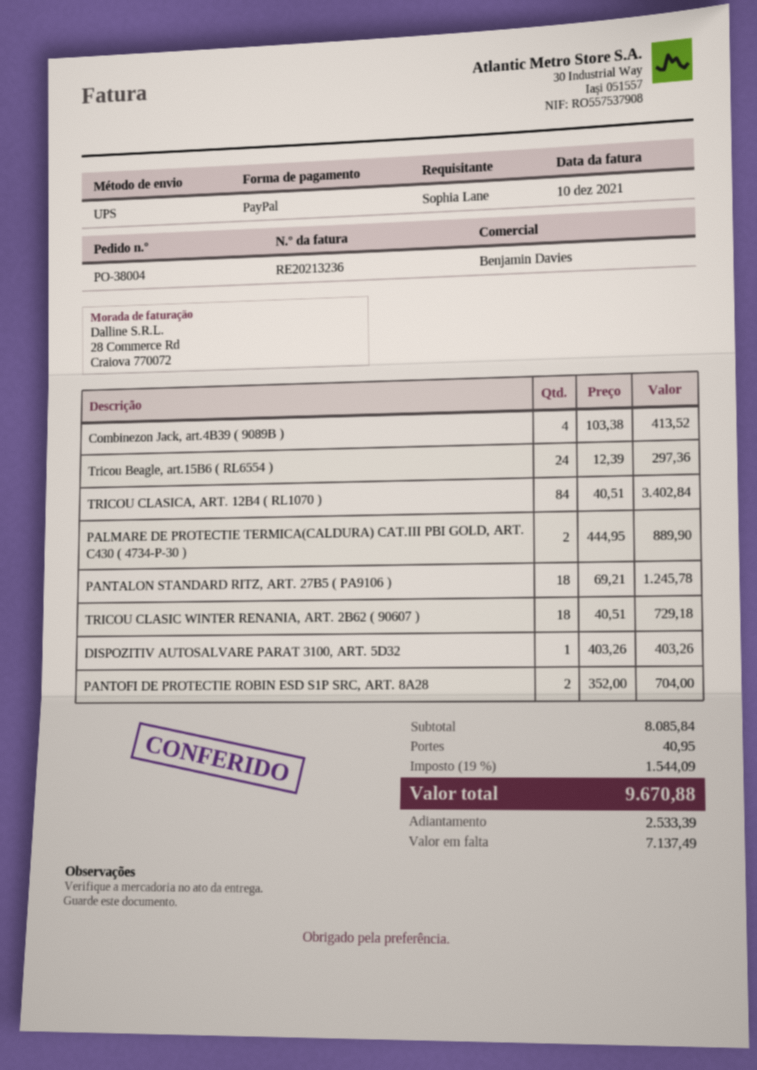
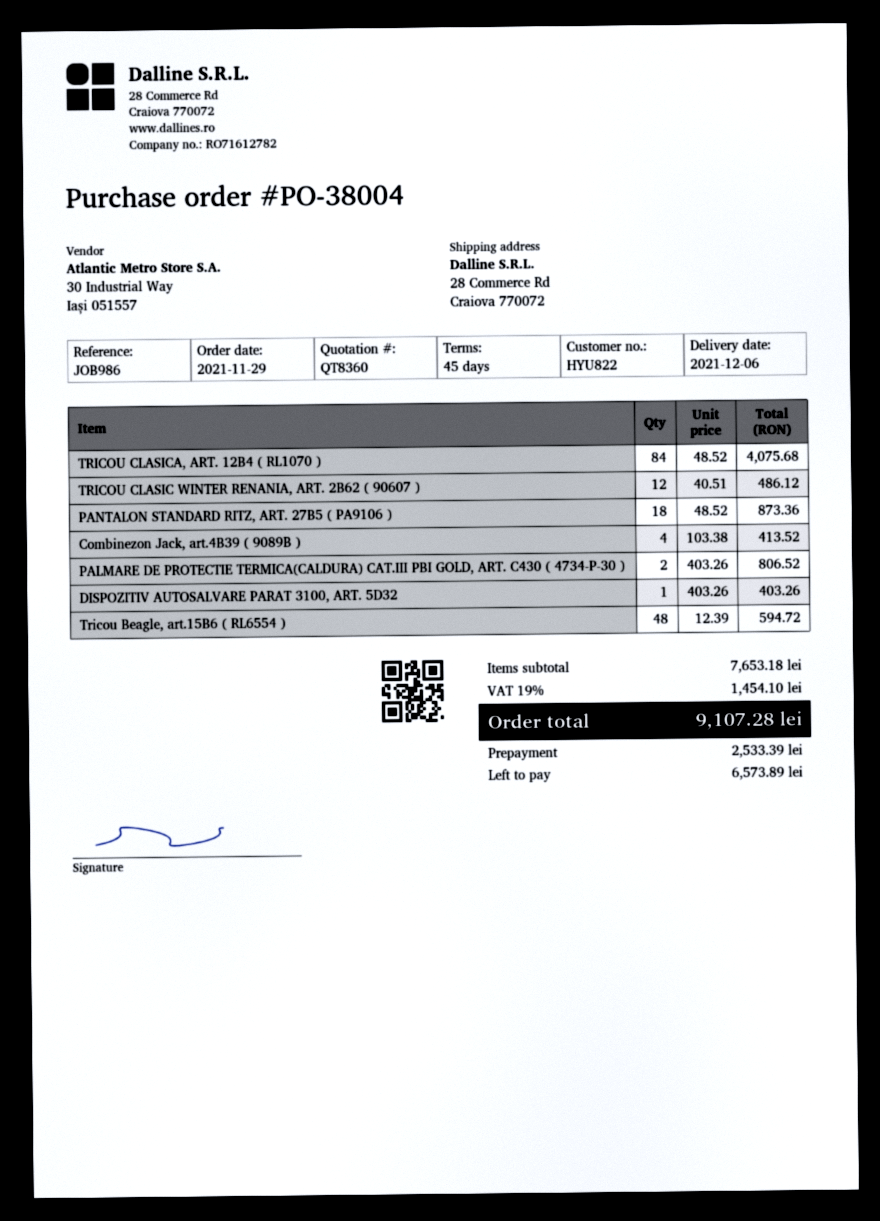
Tricou Beagle, art.15B6 ( RL6554 ): 24 x 12.39 = 297.36 -> 48 x 12.39 = 594.72
TRICOU CLASICA, ART. 12B4 ( RL1070 ): 84 x 40.51 = 3402.84 -> 84 x 48.52 = 4075.68
PALMARE DE PROTECTIE TERMICA(CALDURA) CAT.III PBI GOLD, ART. C430 ( 4734-P-30 ): 2 x 444.95 = 889.90 -> 2 x 403.26 = 806.52
PANTALON STANDARD RITZ, ART. 27B5 ( PA9106 ): 18 x 69.21 = 1245.78 -> 18 x 48.52 = 873.36
TRICOU CLASIC WINTER RENANIA, ART. 2B62 ( 90607 ): 18 x 40.51 = 729.18 -> 12 x 40.51 = 486.12
PANTOFI DE PROTECTIE ROBIN ESD S1P SRC, ART. 8A28: 2 x 352.00 = 704.00 -> none
subtotal: 8085.84 -> 7653.18
shipping: 40.95 -> none
tax: 19% = 1544.09 -> 19% = 1454.10
total: 9670.88 -> 9107.28
balance: 7137.49 -> 6573.89

